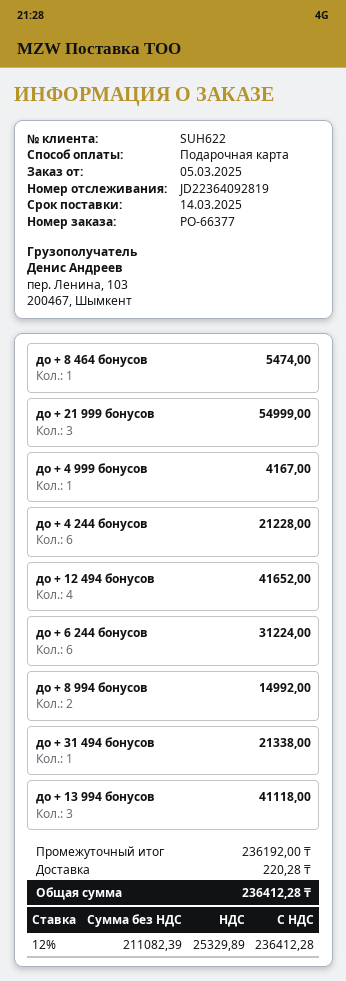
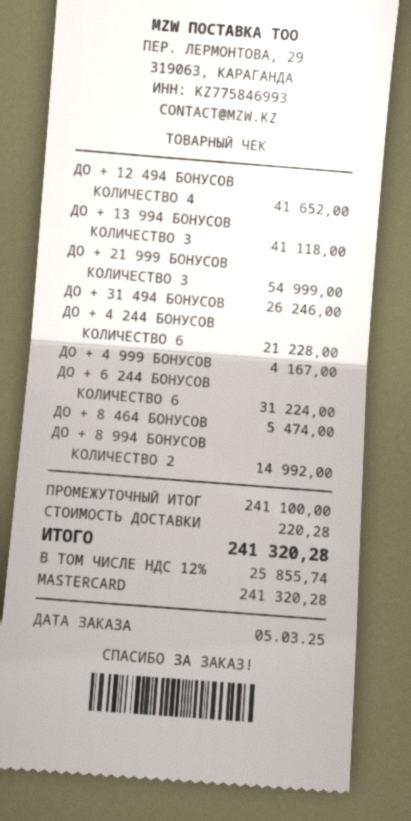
payment method: gift card -> Mastercard
до + 31 494 бонусов: 1 for 21338.00 -> 1 for 26246.00
subtotal: 236192.00 -> 241100.00
tax: 12% = 25329.89 -> 12% = 25855.74
total: 236412.28 -> 241320.28

